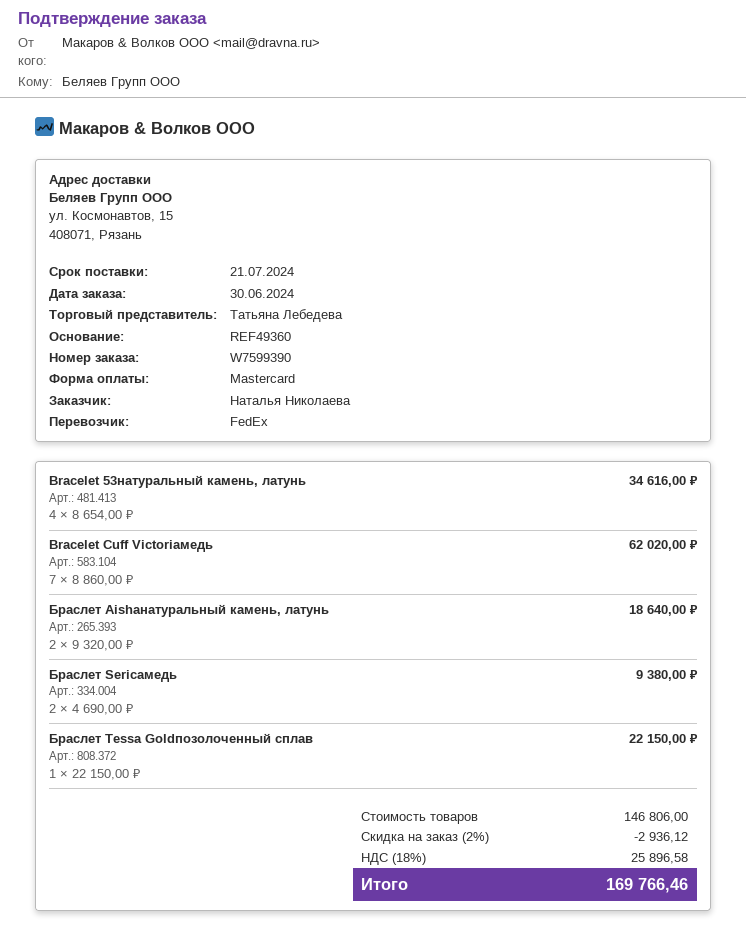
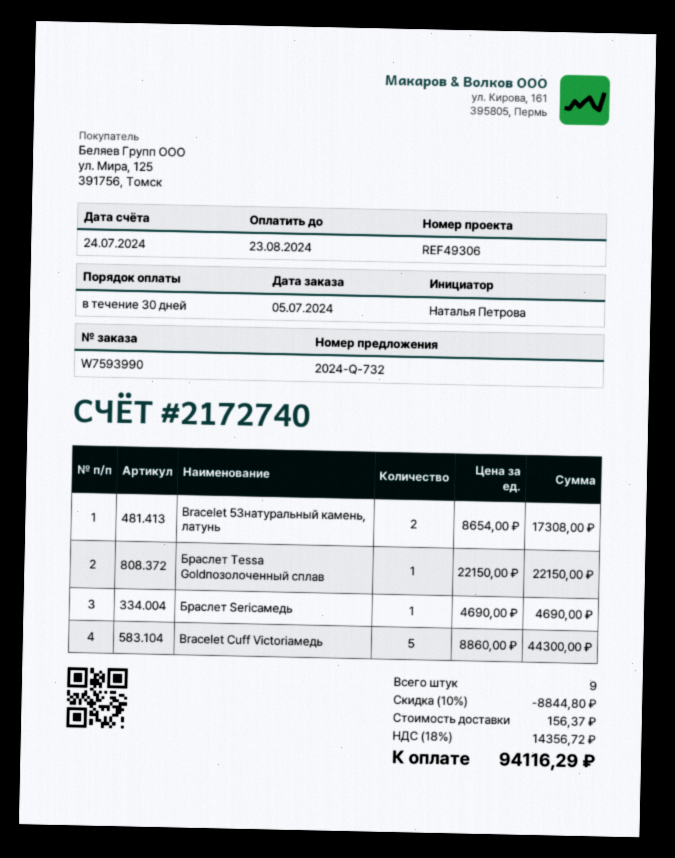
order number: W7599390 -> W7593990
order date: 2024-06-30 -> 2024-07-05
reference: REF49360 -> REF49306
ordered by: Наталья Николаева -> Наталья Петрова
Bracelet 53натуральный камень, латунь: 4 x 8654.00 = 34616.00 -> 2 x 8654.00 = 17308.00
Bracelet Cuff Victoriaмедь: 7 x 8860.00 = 62020.00 -> 5 x 8860.00 = 44300.00
Браслет Aishaнатуральный камень, латунь: 2 x 9320.00 = 18640.00 -> none
Браслет Sericaмедь: 2 x 4690.00 = 9380.00 -> 1 x 4690.00 = 4690.00
discount: 2% = 2936.12 -> 10% = 8844.80
shipping: none -> 156.37
tax: 18% = 25896.58 -> 18% = 14356.72
total: 169766.46 -> 94116.29

